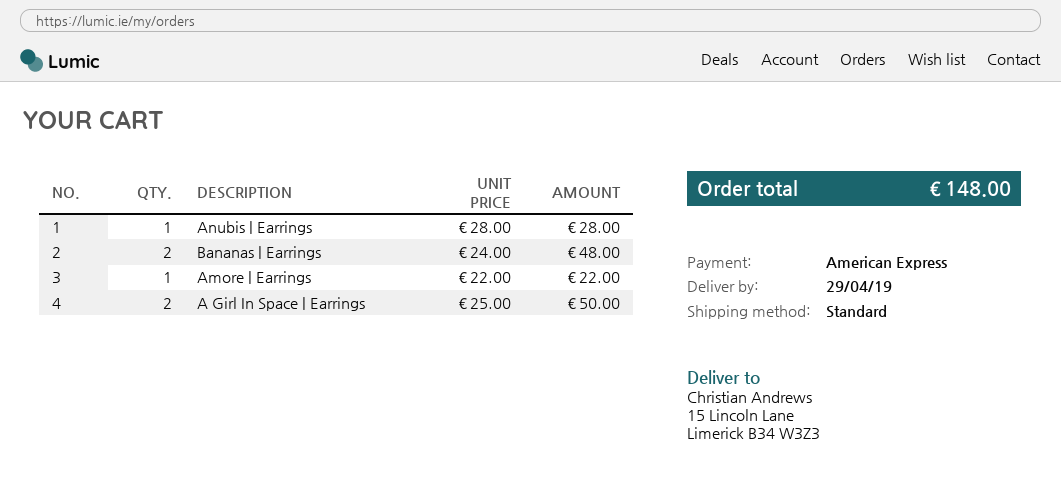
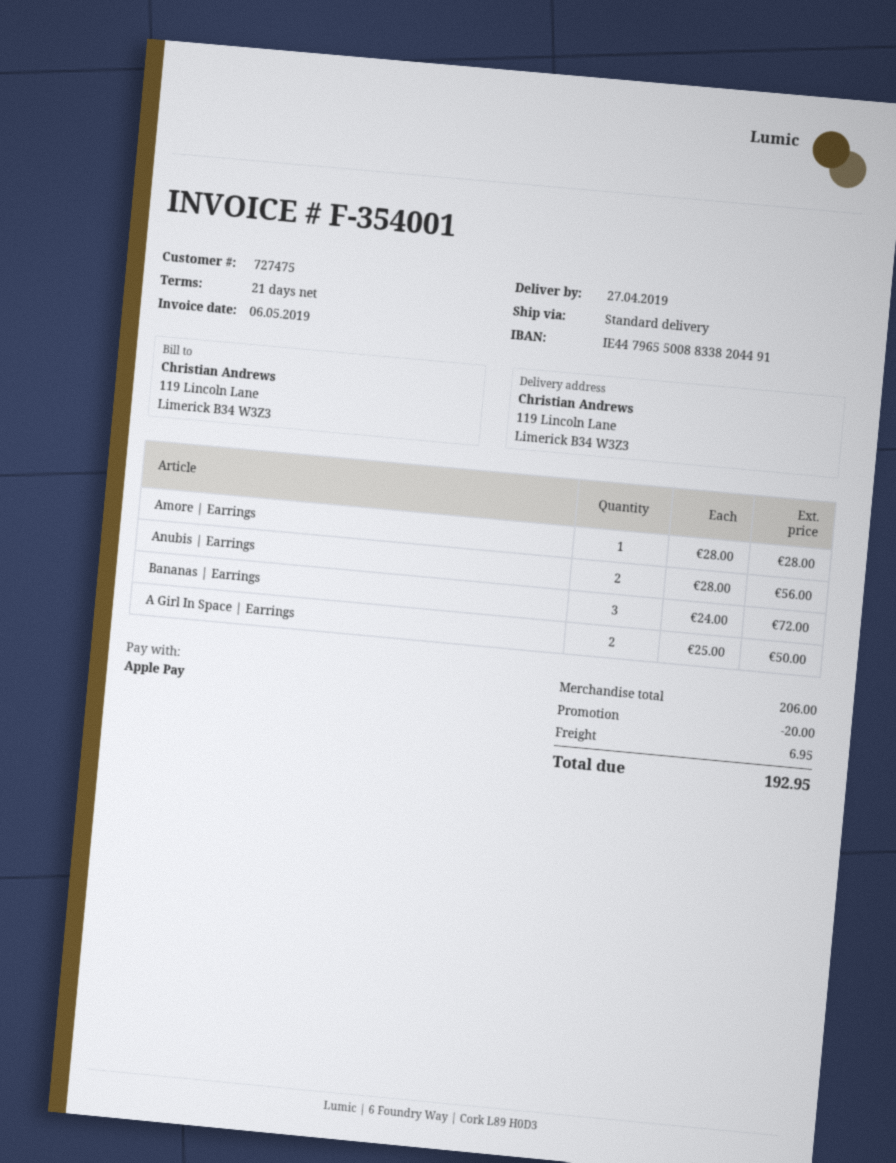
delivery date: 2019-04-29 -> 2019-04-27
payment method: American Express -> Apple Pay
ship to: 15 Lincoln Lane, Limerick B34 W3Z3 -> 119 Lincoln Lane, Limerick B34 W3Z3
Anubis | Earrings: 1 x 28.00 = 28.00 -> 2 x 28.00 = 56.00
Bananas | Earrings: 2 x 24.00 = 48.00 -> 3 x 24.00 = 72.00
Amore | Earrings: 1 x 22.00 = 22.00 -> 1 x 28.00 = 28.00
discount: none -> 20.00
shipping: none -> 6.95
total: 148.00 -> 192.95

